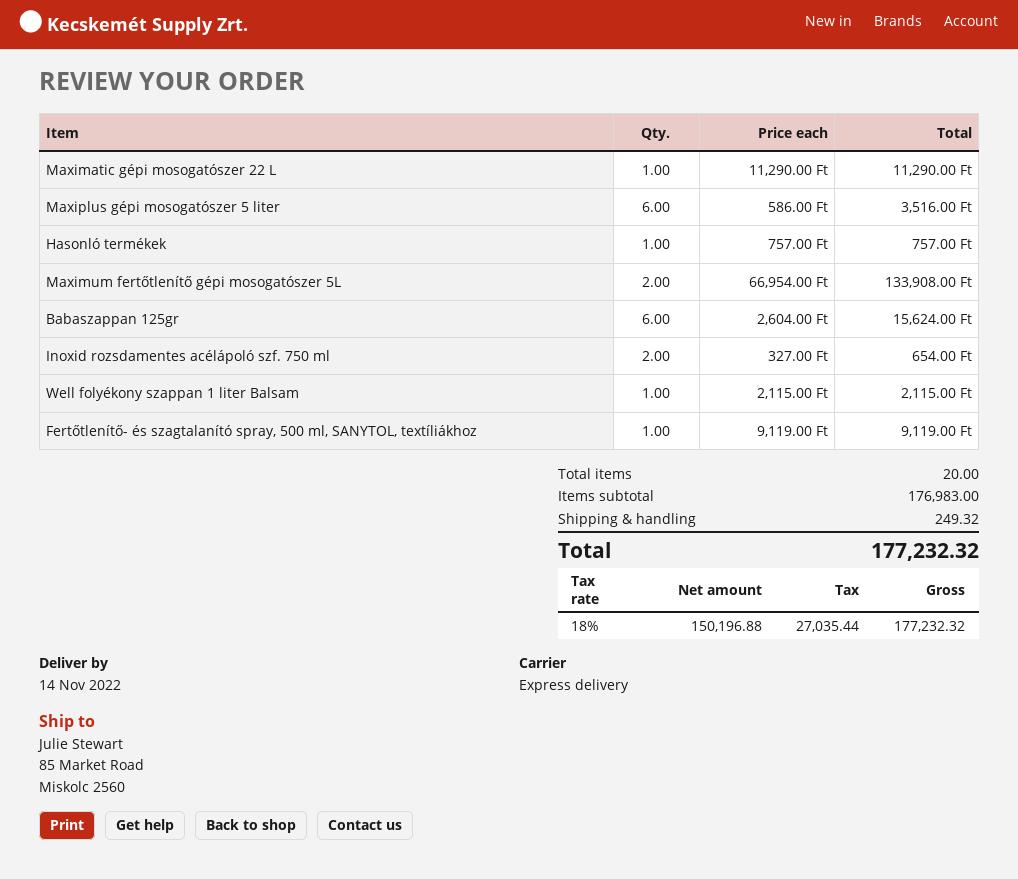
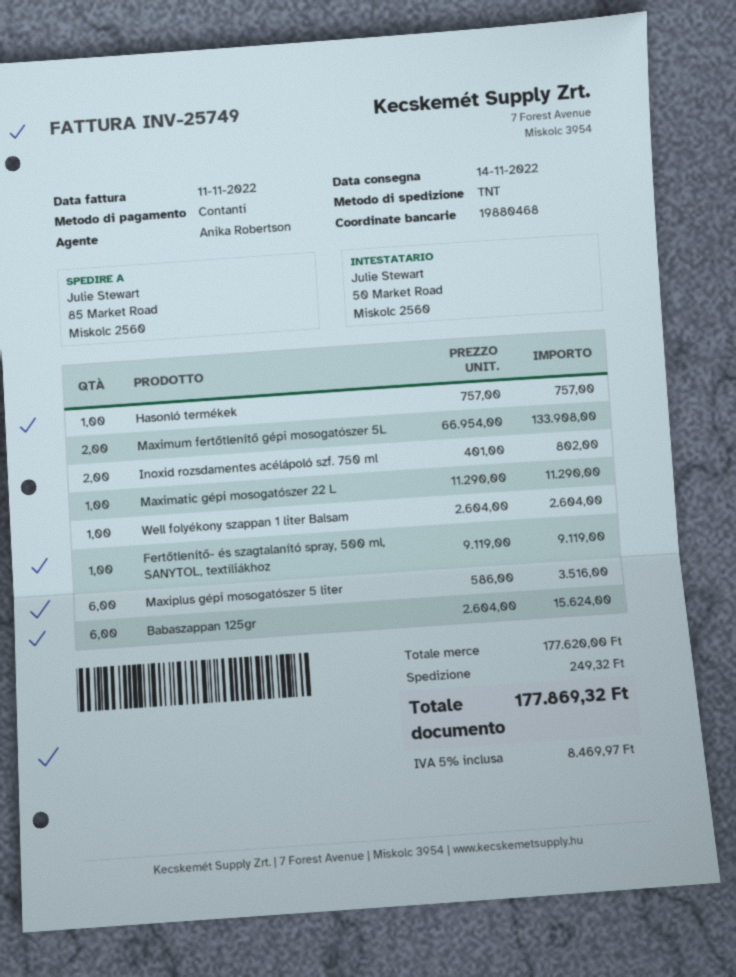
shipping method: express -> TNT
Inoxid rozsdamentes acélápoló szf. 750 ml: 2 x 327.00 = 654.00 -> 2 x 401.00 = 802.00
Well folyékony szappan 1 liter Balsam: 1 x 2115.00 = 2115.00 -> 1 x 2604.00 = 2604.00
subtotal: 176983.00 -> 177620.00
tax: 18% = 27035.44 -> 5% = 8469.97
total: 177232.32 -> 177869.32

